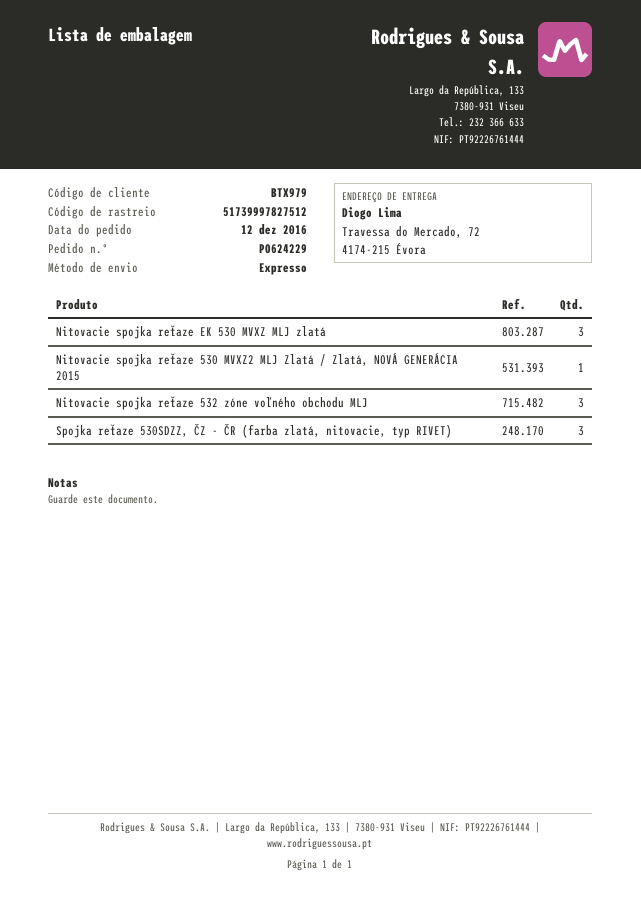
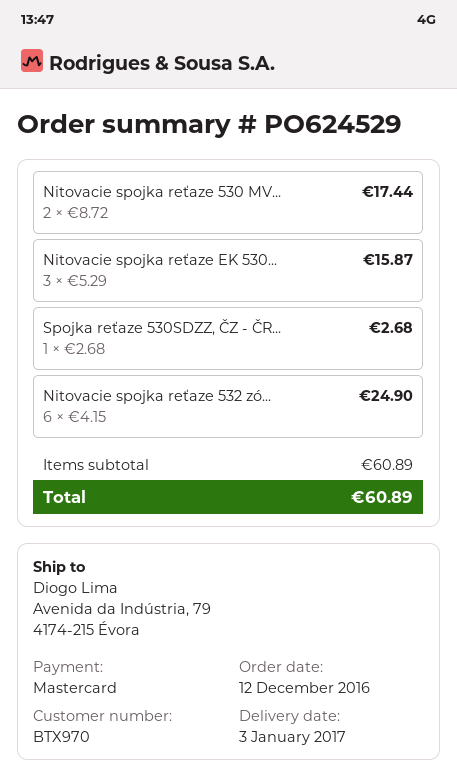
order number: PO624229 -> PO624529
customer number: BTX979 -> BTX970
ship to: Travessa do Mercado, 72, 4174-215 Évora -> Avenida da Indústria, 79, 4174-215 Évora
Nitovacie spojka reťaze 530 MVXZ2 MLJ Zlatá / Zlatá, NOVÁ GENERÁCIA 2015: 1 -> 2
Nitovacie spojka reťaze 532 zóne voľného obchodu MLJ: 3 -> 6
Spojka reťaze 530SDZZ, ČZ - ČR (farba zlatá, nitovacie, typ RIVET): 3 -> 1

